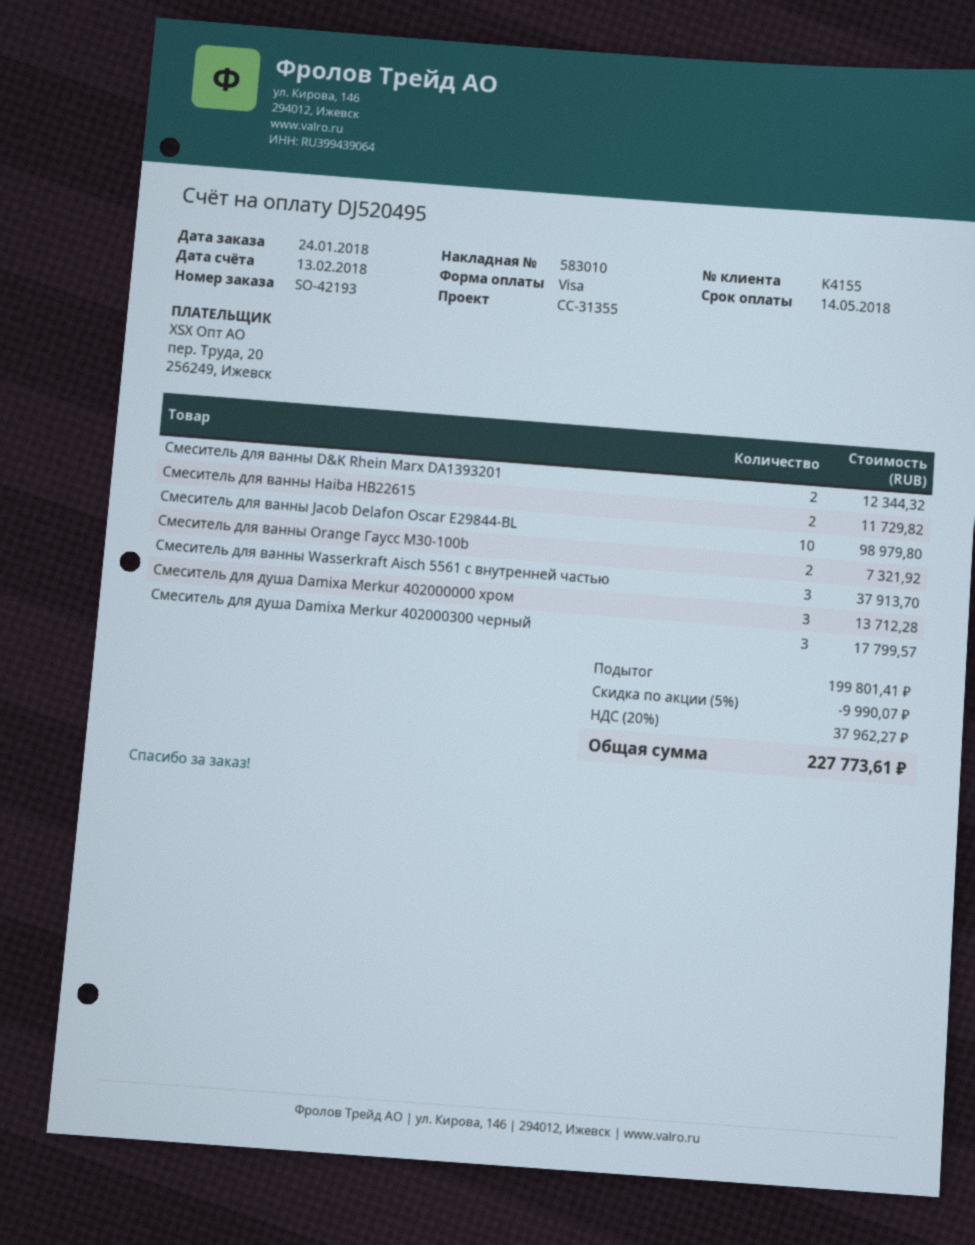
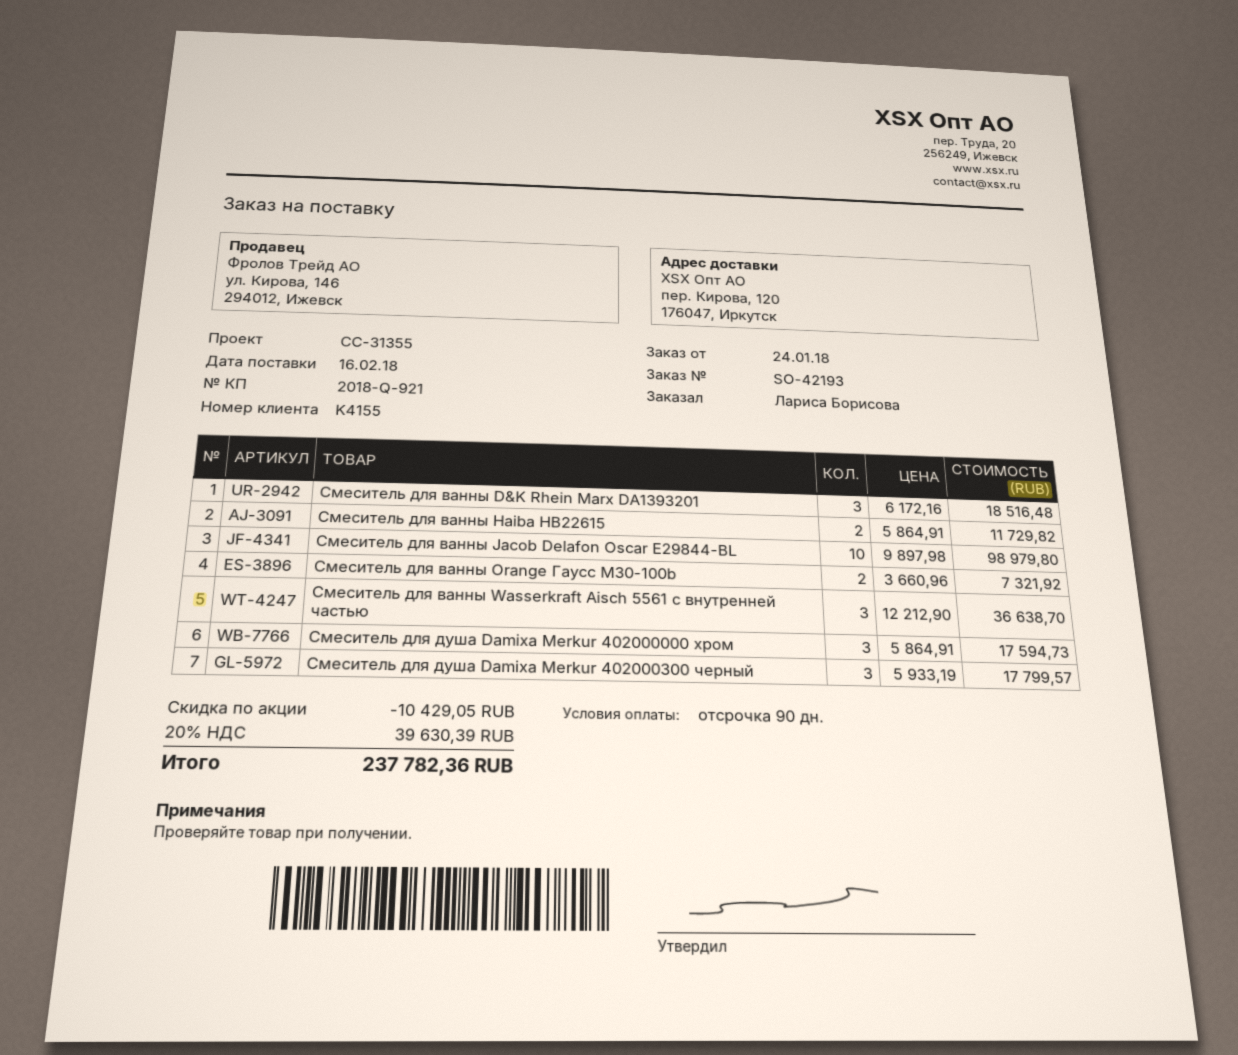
Смеситель для ванны D&K Rhein Marx DA1393201: 2 for 12344.32 -> 3 for 18516.48
Смеситель для ванны Wasserkraft Aisch 5561 с внутренней частью: 3 for 37913.70 -> 3 for 36638.70
Смеситель для душа Damixa Merkur 402000000 хром: 3 for 13712.28 -> 3 for 17594.73
discount: 9990.07 -> 10429.05
tax: 20% = 37962.27 -> 20% = 39630.39
total: 227773.61 -> 237782.36

